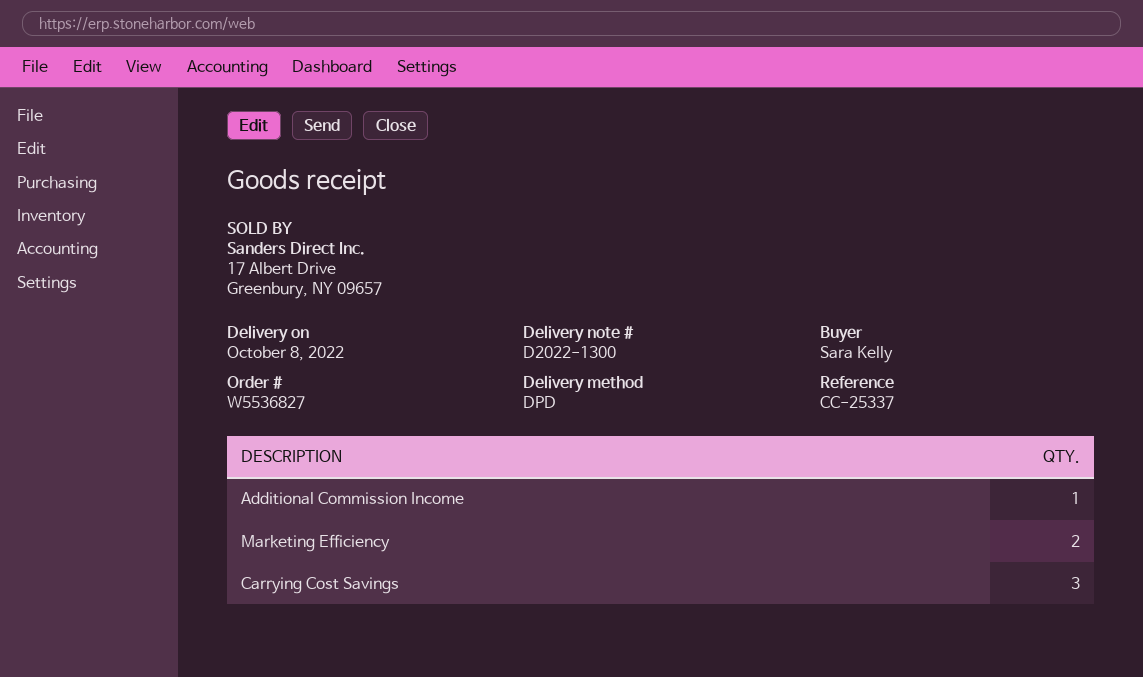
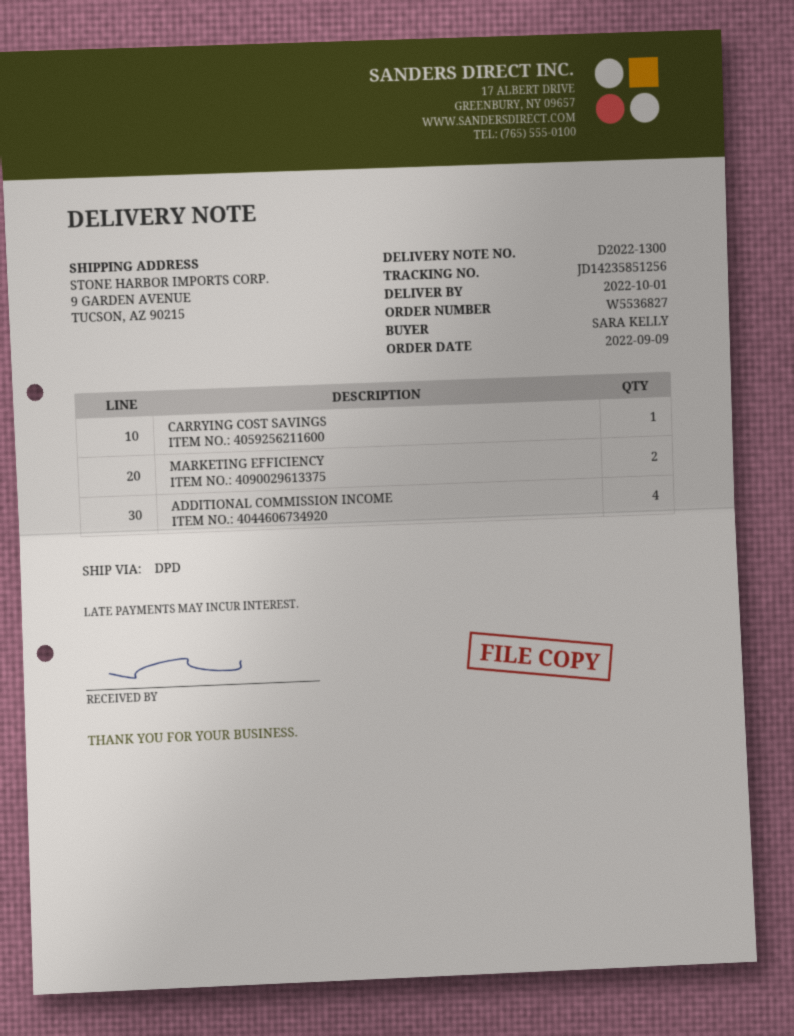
delivery date: 2022-10-08 -> 2022-10-01
Additional Commission Income: 1 -> 4
Carrying Cost Savings: 3 -> 1

